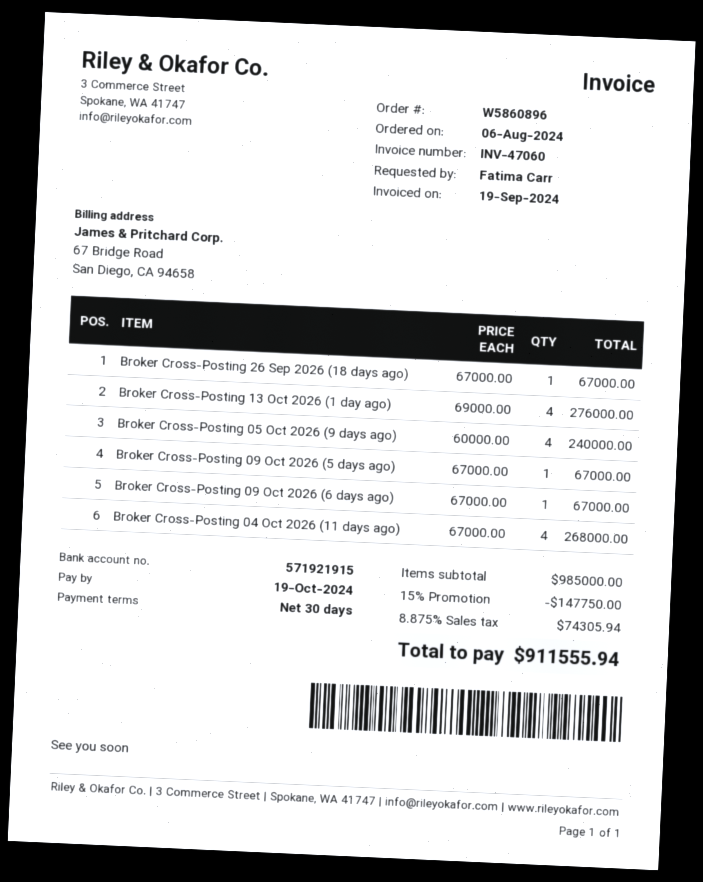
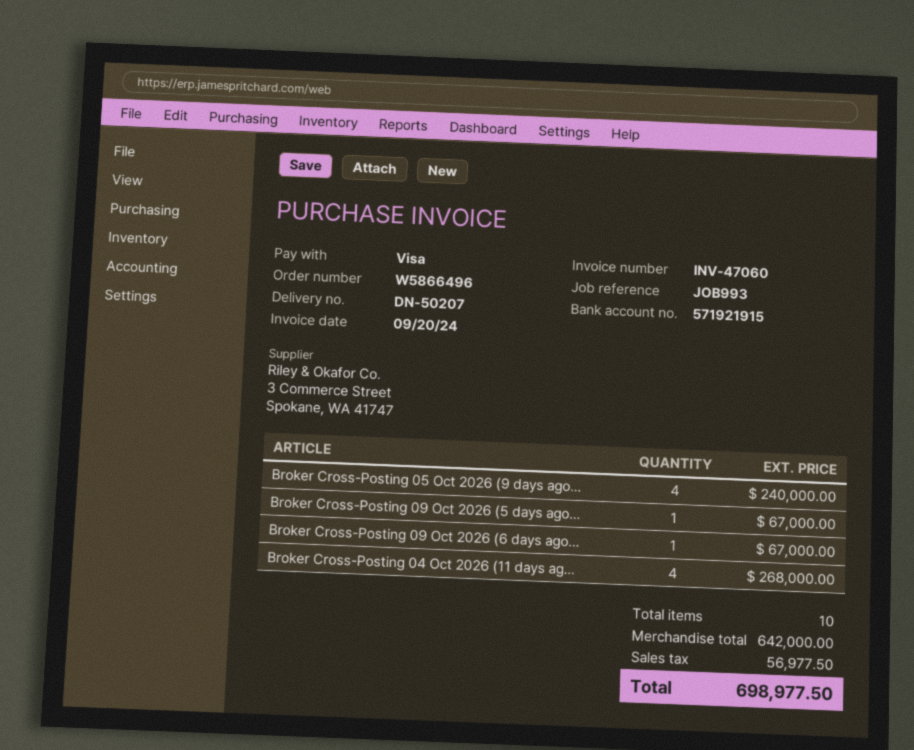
order number: W5860896 -> W5866496
invoice date: 2024-09-19 -> 2024-09-20
Broker Cross-Posting 26 Sep 2026 (18 days ago): 1 for 67000.00 -> none
Broker Cross-Posting 13 Oct 2026 (1 day ago): 4 for 276000.00 -> none
subtotal: 985000.00 -> 642000.00
discount: 15% = 147750.00 -> none
tax: 74305.94 -> 56977.50
total: 911555.94 -> 698977.50

